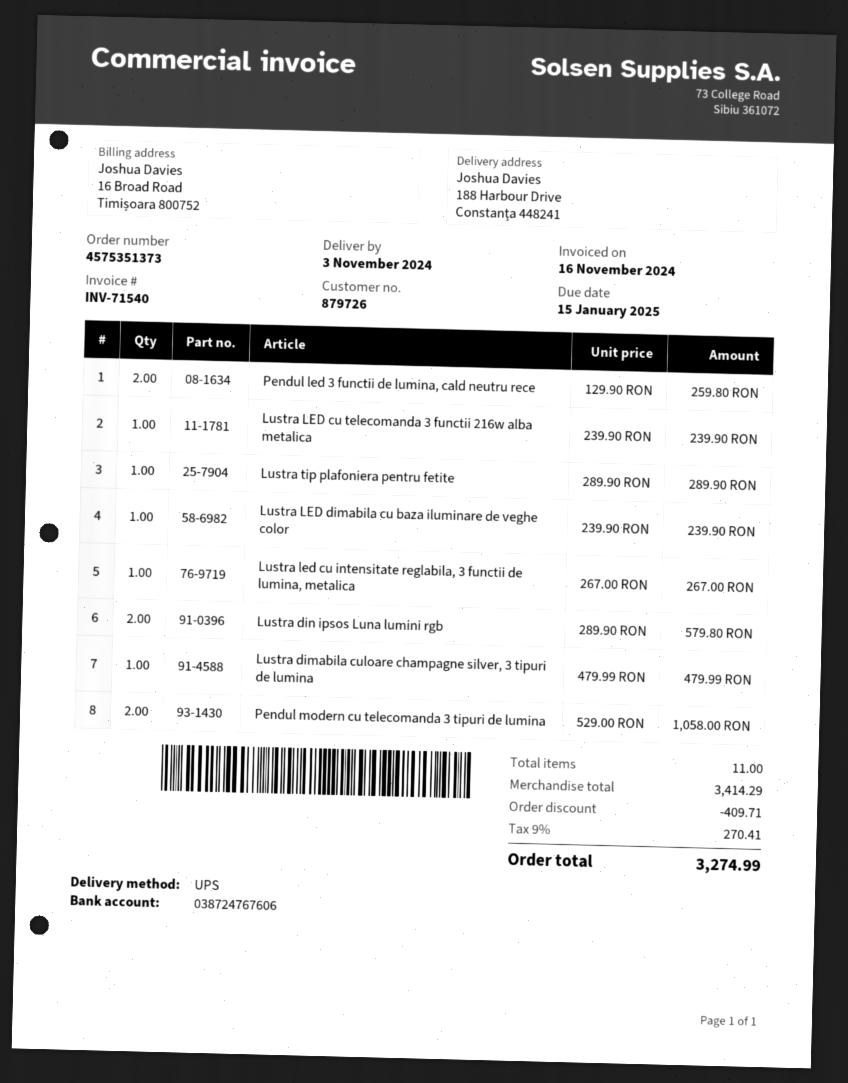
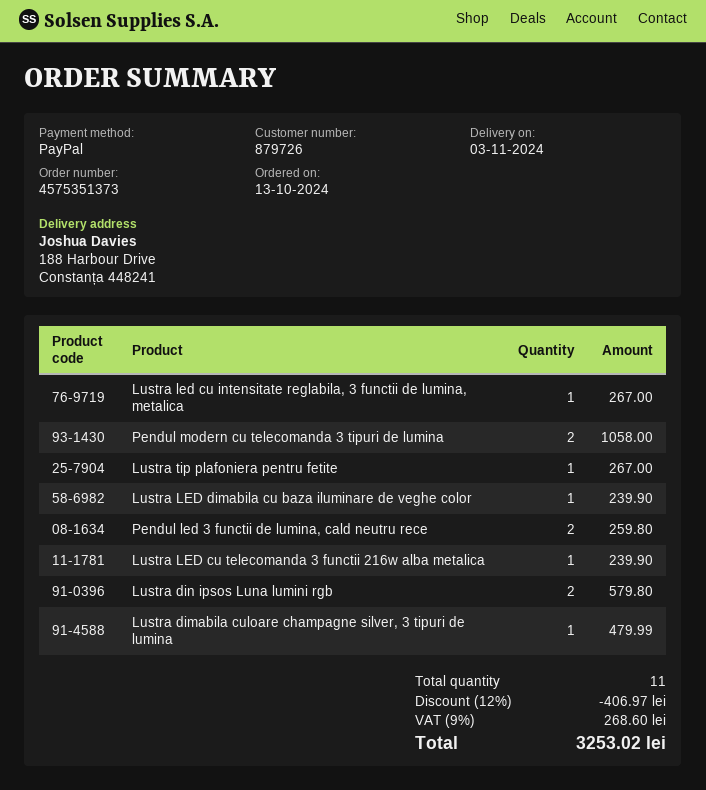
Lustra tip plafoniera pentru fetite: 1 for 289.90 -> 1 for 267.00
discount: 409.71 -> 406.97
tax: 9% = 270.41 -> 9% = 268.60
total: 3274.99 -> 3253.02

